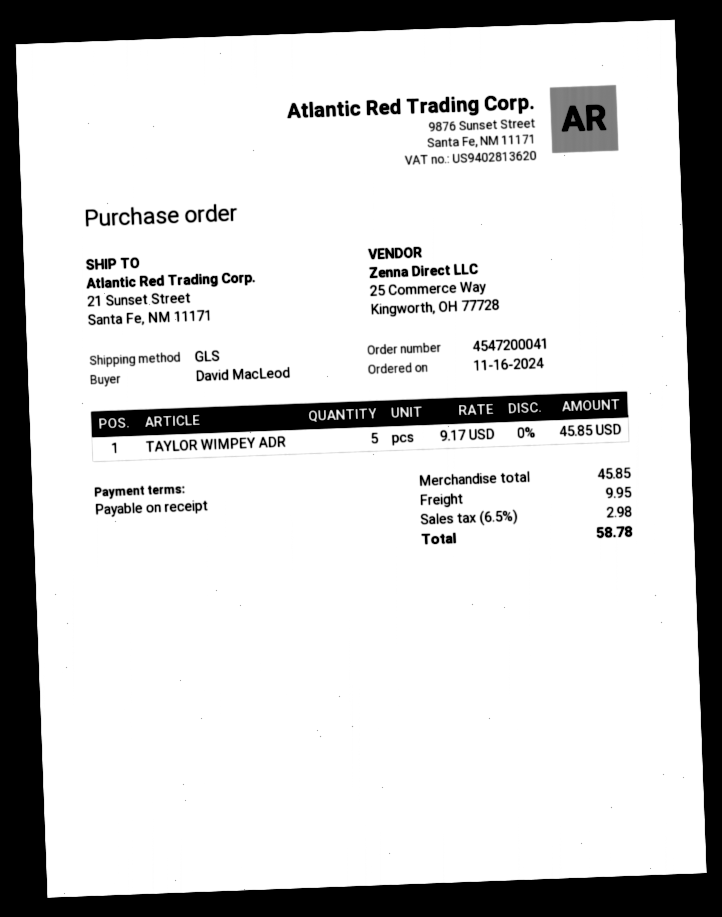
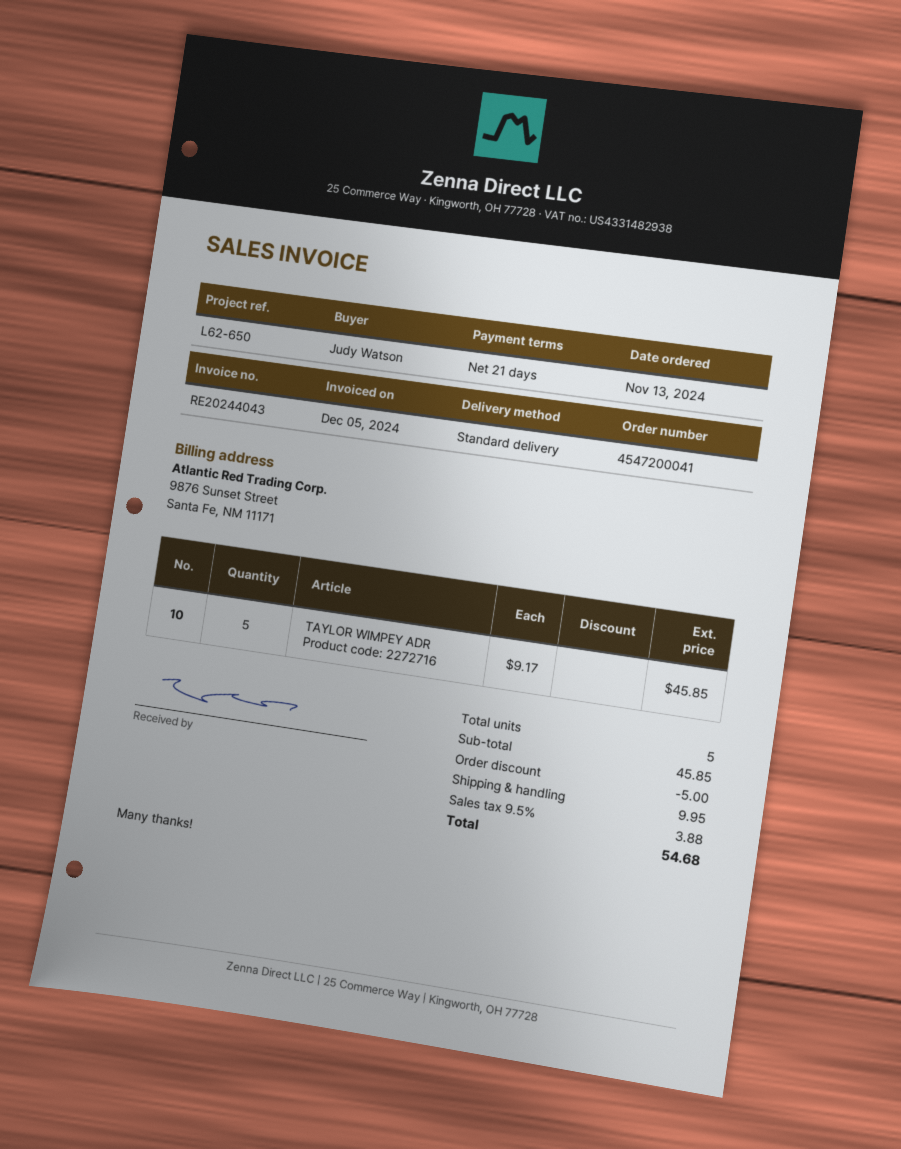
order date: 2024-11-16 -> 2024-11-13
payment terms: on receipt -> 21 days
ordered by: David MacLeod -> Judy Watson
shipping method: GLS -> standard
discount: none -> 5.00
tax: 6.5% = 2.98 -> 9.5% = 3.88
total: 58.78 -> 54.68

